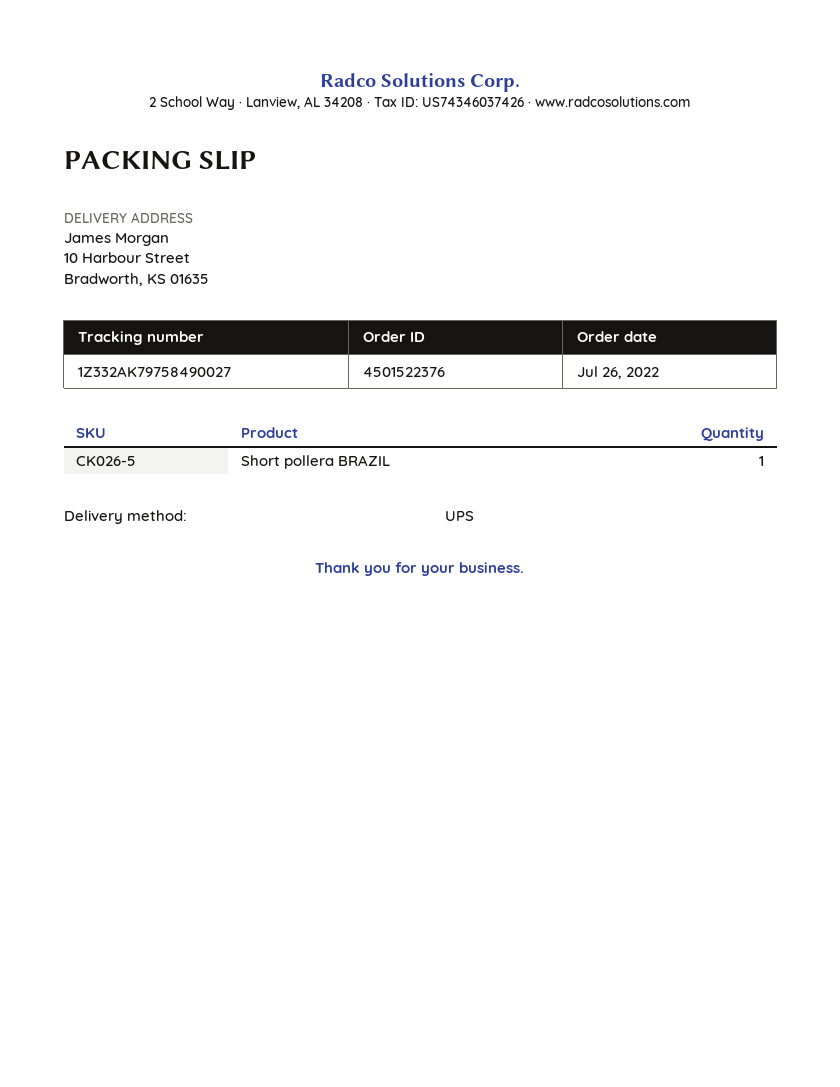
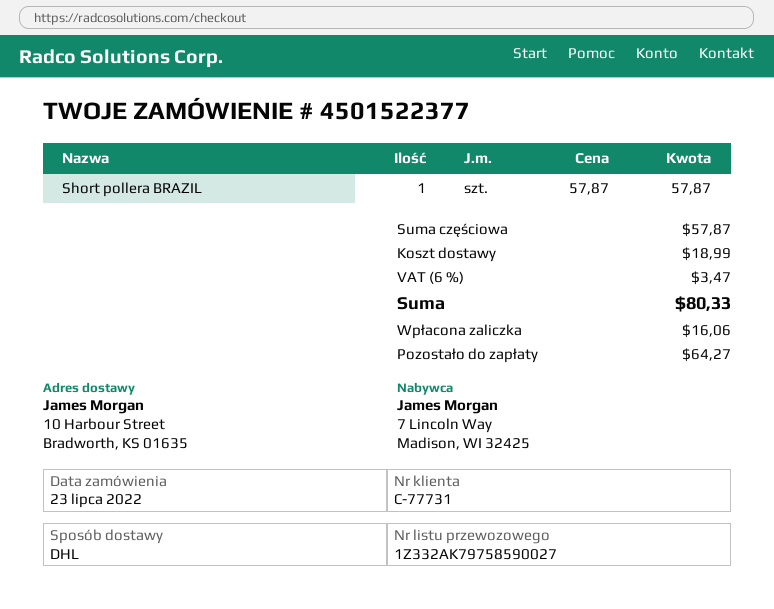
order number: 4501522376 -> 4501522377
order date: 2022-07-26 -> 2022-07-23
shipping method: UPS -> DHL
tracking number: 1Z332AK79758490027 -> 1Z332AK79758590027

